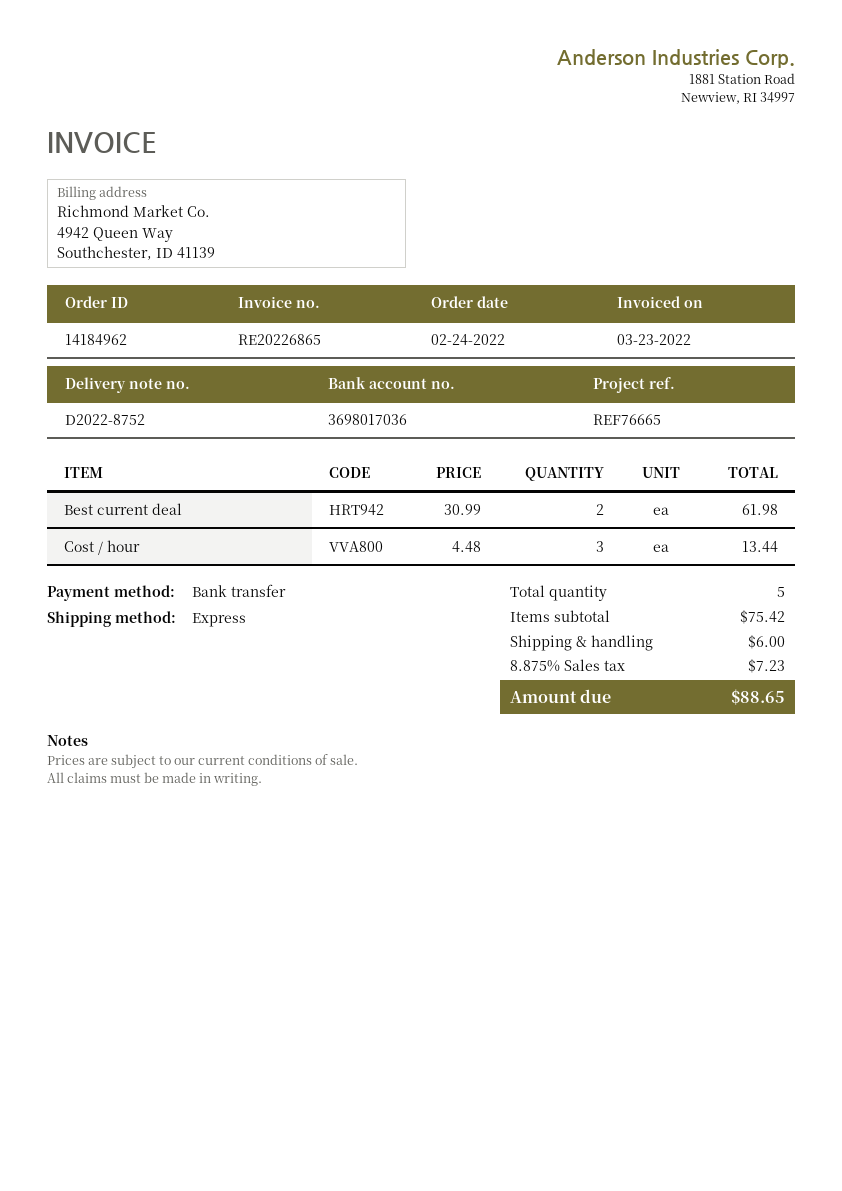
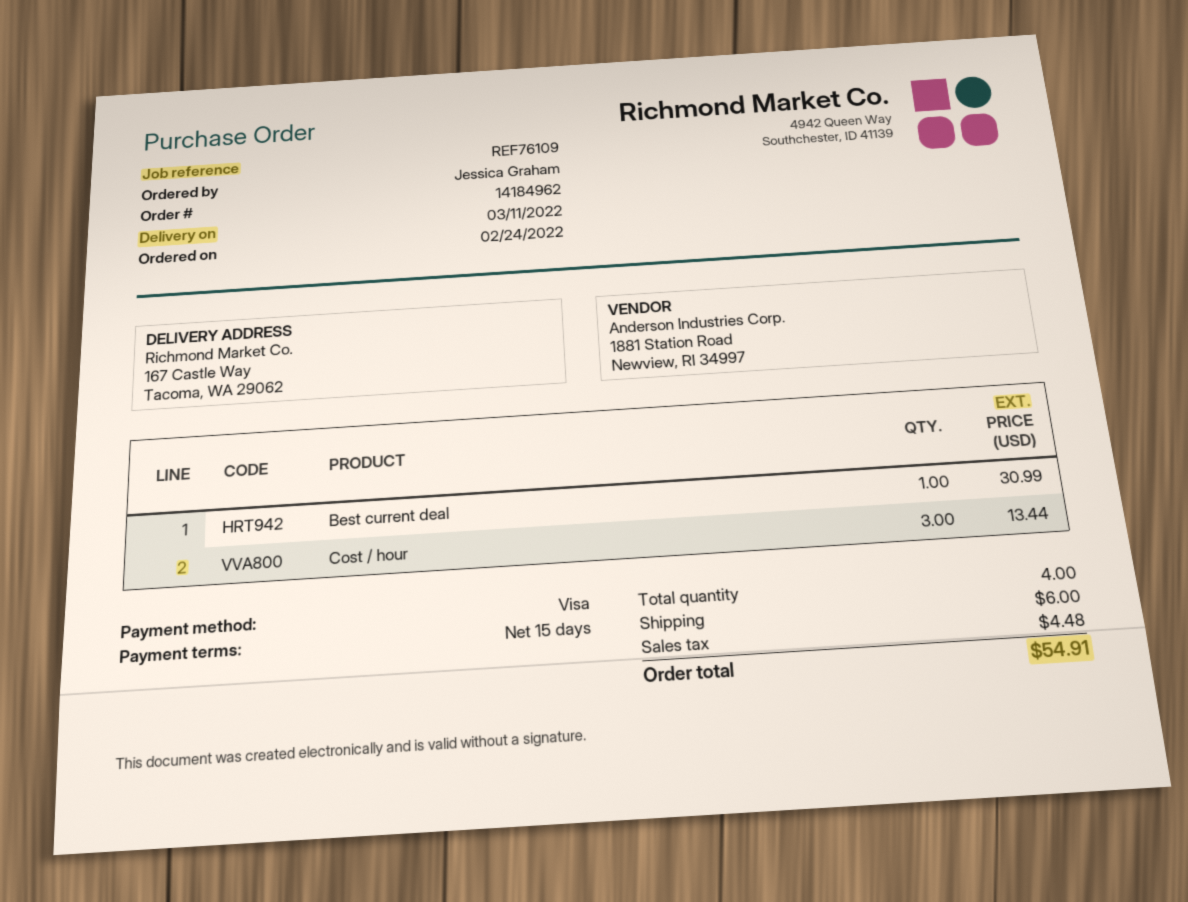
reference: REF76665 -> REF76109
payment method: bank transfer -> Visa
Best current deal: 2 for 61.98 -> 1 for 30.99
total quantity: 5 -> 4
tax: 7.23 -> 4.48
total: 88.65 -> 54.91

